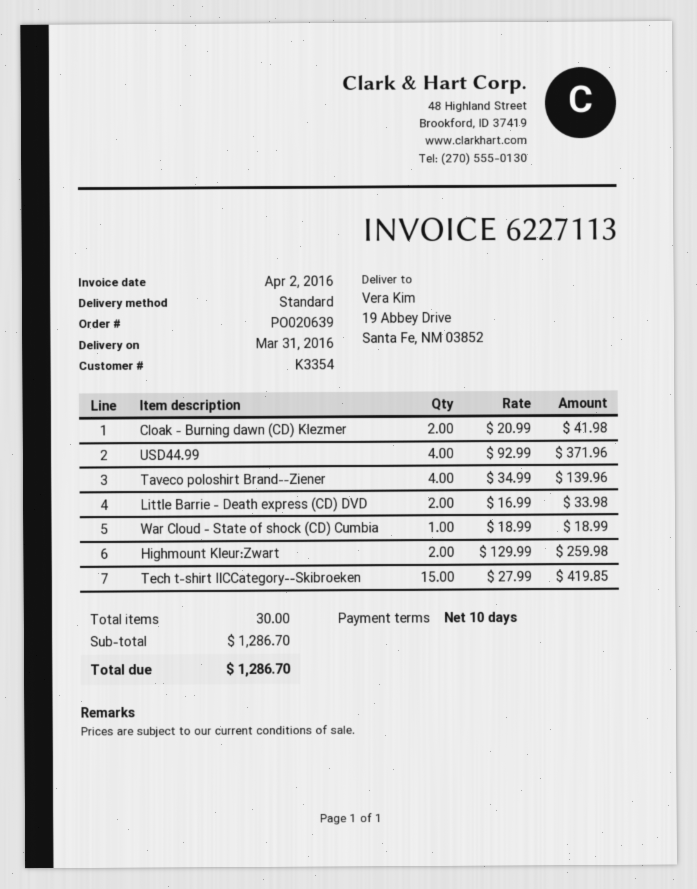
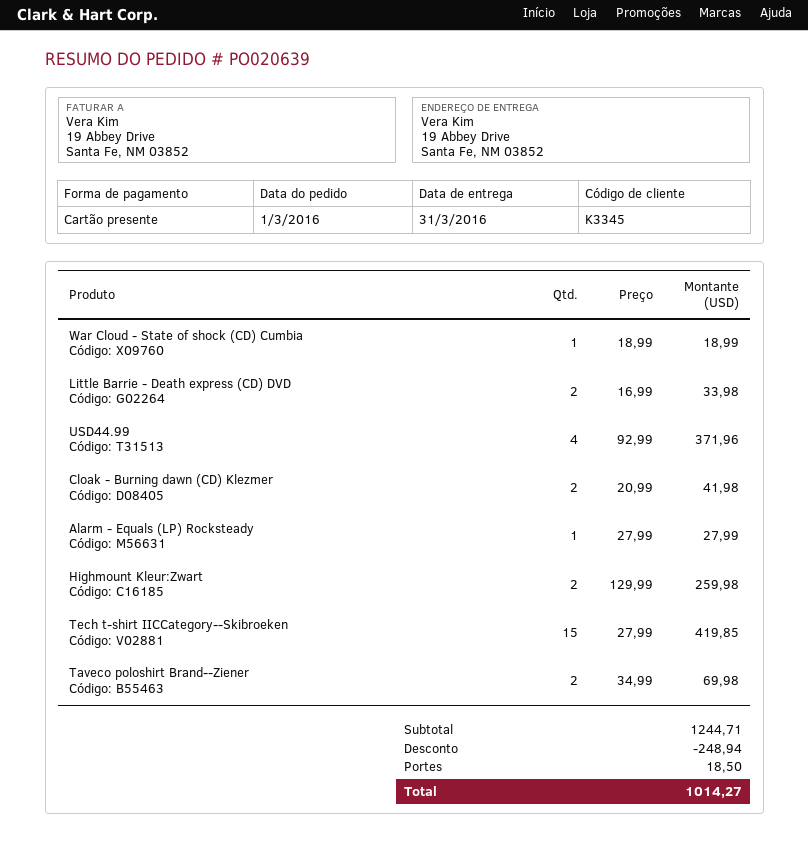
customer number: K3354 -> K3345
Taveco poloshirt Brand--Ziener: 4 x 34.99 = 139.96 -> 2 x 34.99 = 69.98
Alarm - Equals (LP) Rocksteady: none -> 1 x 27.99 = 27.99
subtotal: 1286.70 -> 1244.71
discount: none -> 248.94
shipping: none -> 18.50
total: 1286.70 -> 1014.27

